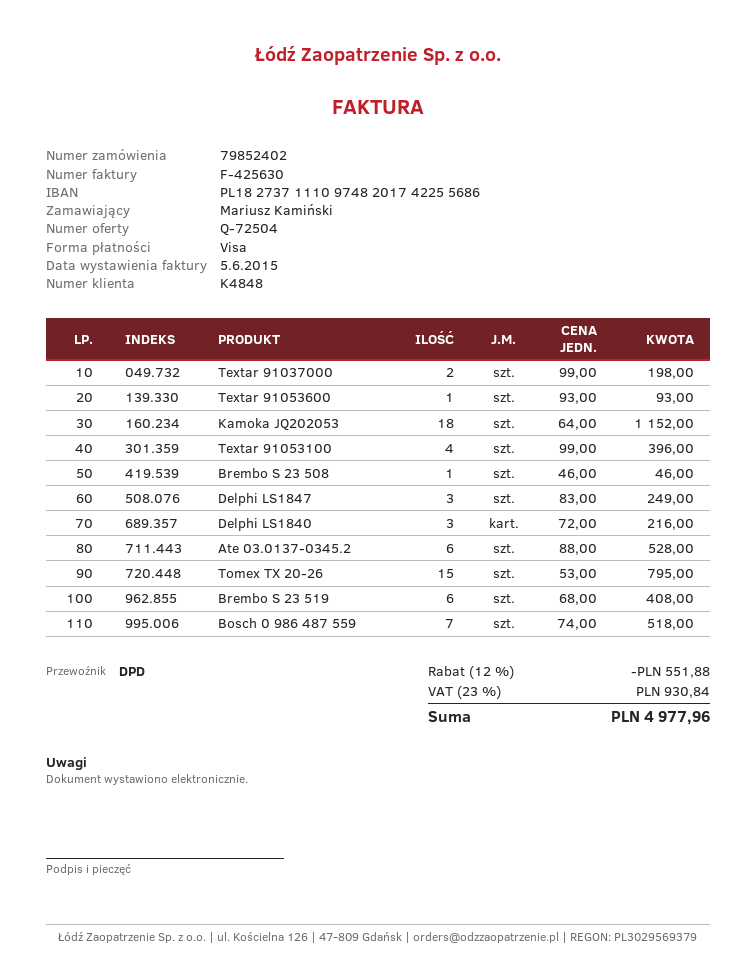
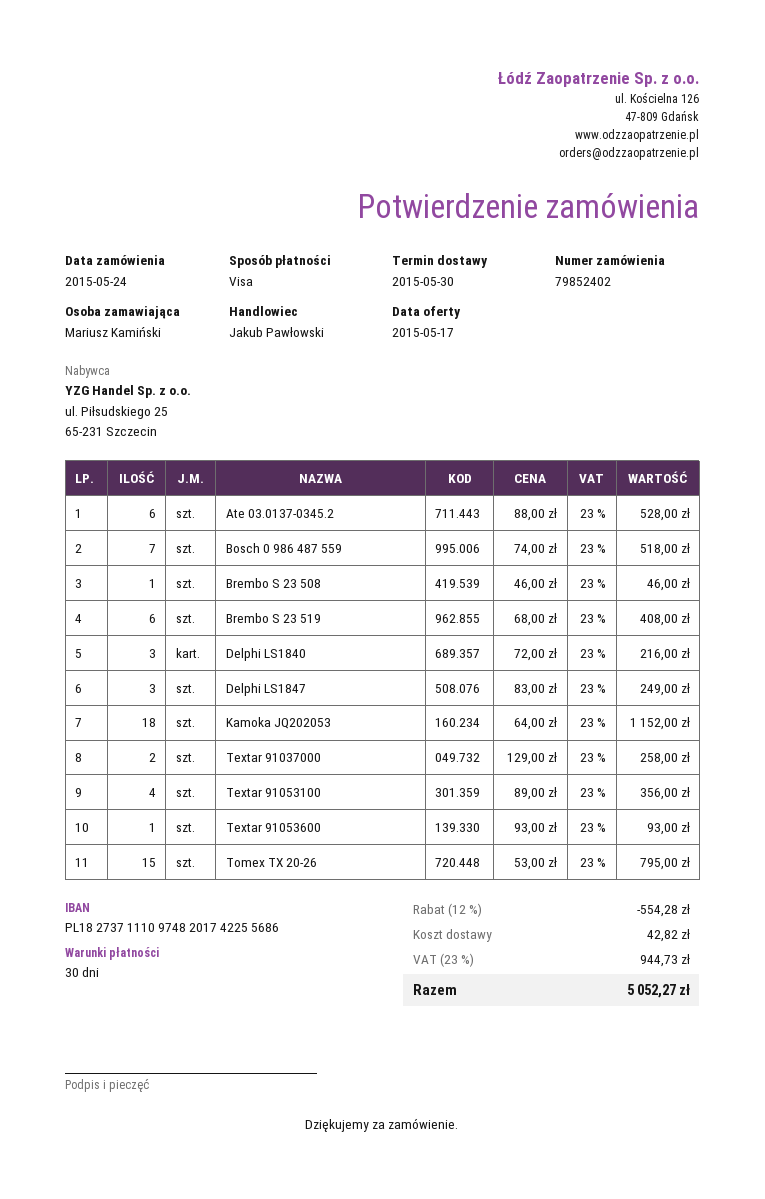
Textar 91037000: 2 x 99.00 = 198.00 -> 2 x 129.00 = 258.00
Textar 91053100: 4 x 99.00 = 396.00 -> 4 x 89.00 = 356.00
discount: 12% = 551.88 -> 12% = 554.28
shipping: none -> 42.82
tax: 23% = 930.84 -> 23% = 944.73
total: 4977.96 -> 5052.27

